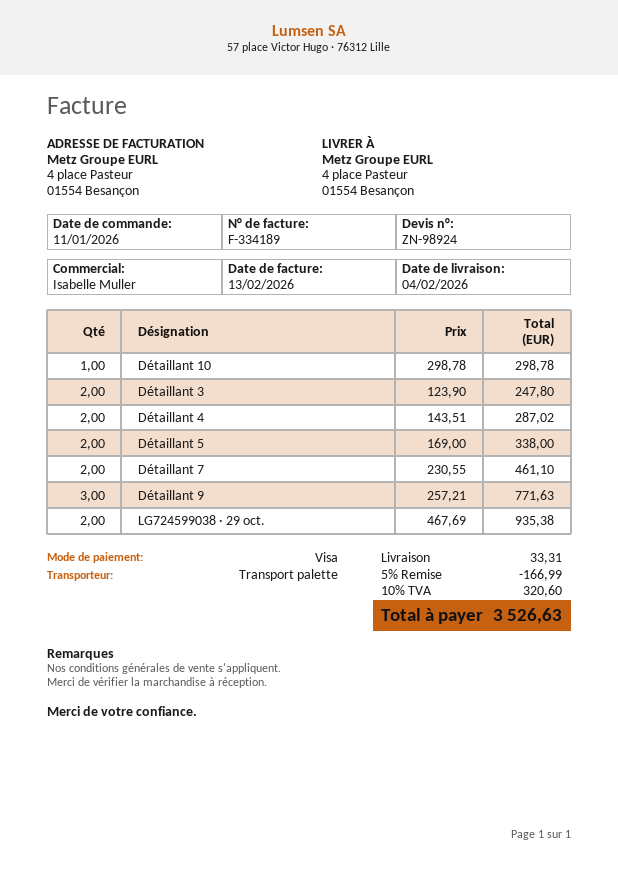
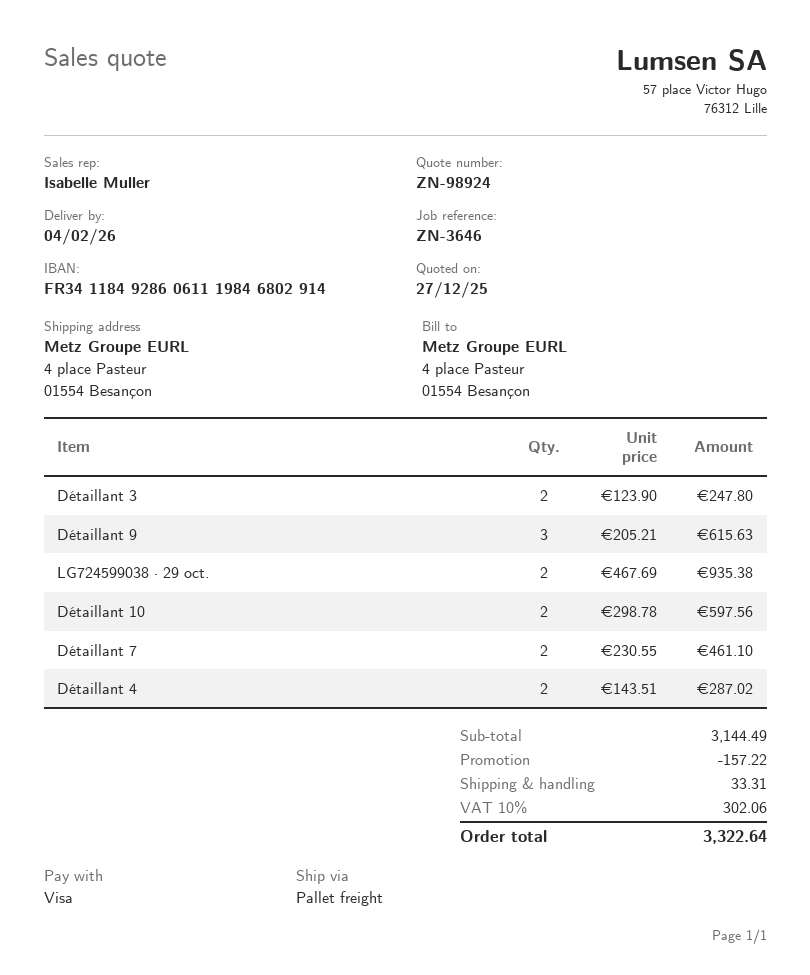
Détaillant 10: 1 x 298.78 = 298.78 -> 2 x 298.78 = 597.56
Détaillant 5: 2 x 169.00 = 338.00 -> none
Détaillant 9: 3 x 257.21 = 771.63 -> 3 x 205.21 = 615.63
discount: 166.99 -> 157.22
tax: 10% = 320.60 -> 10% = 302.06
total: 3526.63 -> 3322.64

